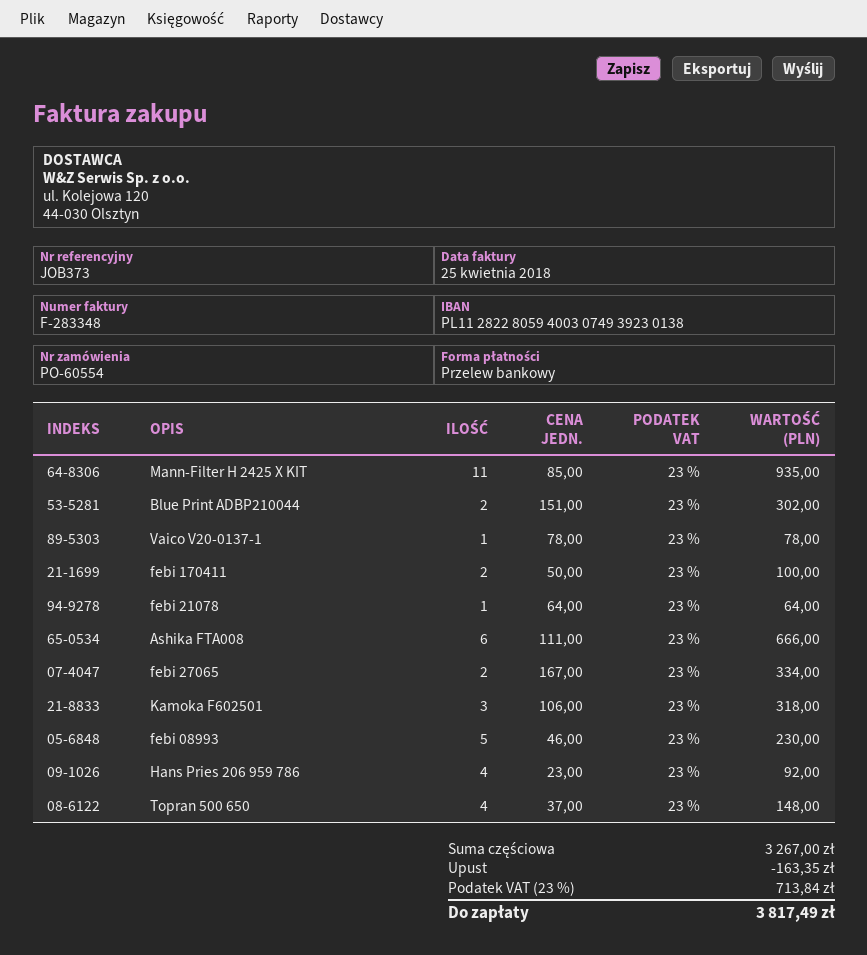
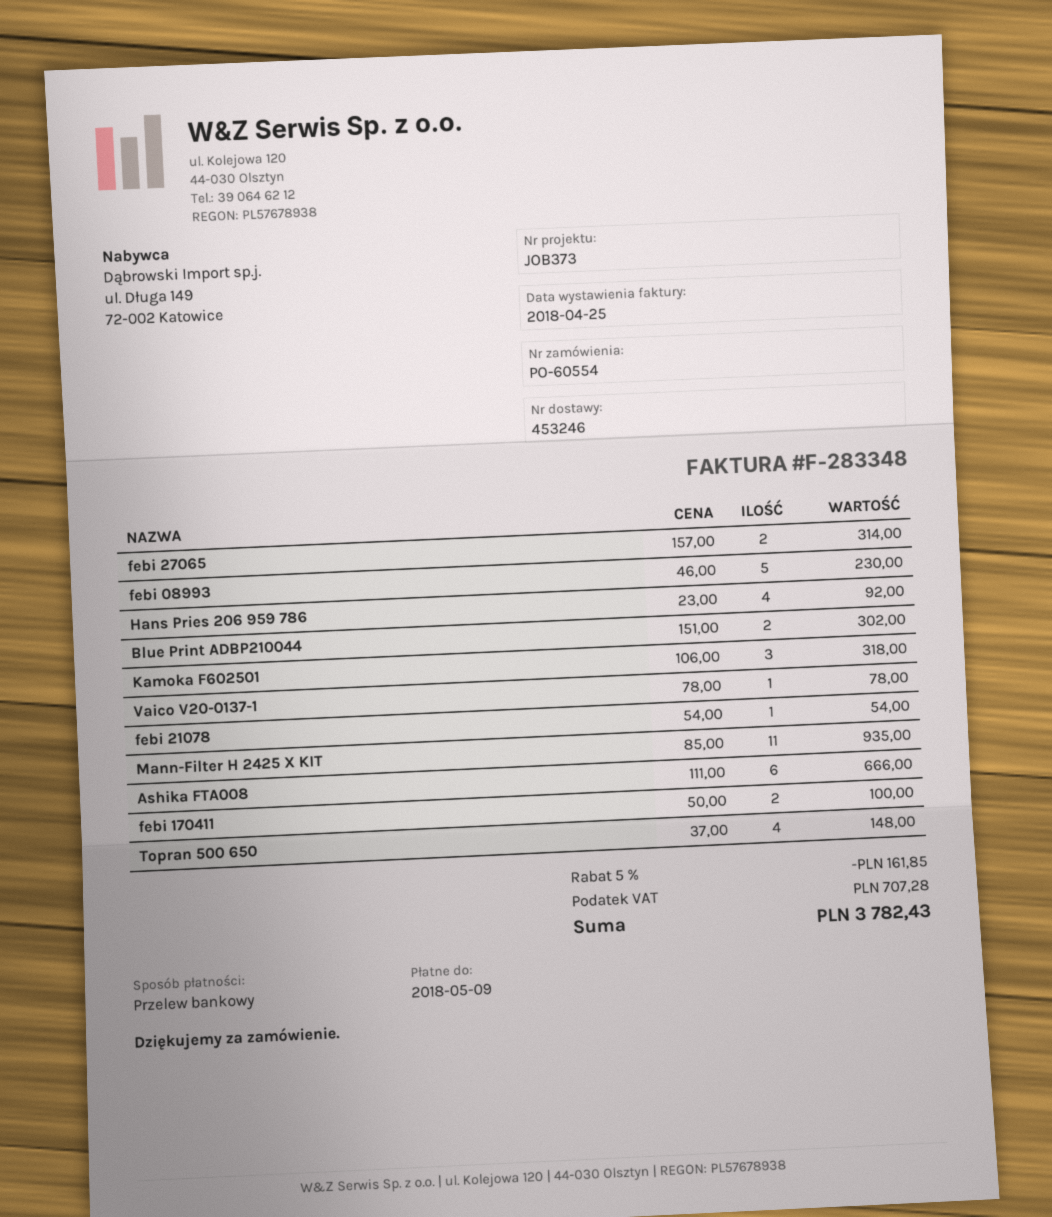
febi 21078: 1 x 64.00 = 64.00 -> 1 x 54.00 = 54.00
febi 27065: 2 x 167.00 = 334.00 -> 2 x 157.00 = 314.00
discount: 163.35 -> 161.85
tax: 713.84 -> 707.28
total: 3817.49 -> 3782.43

